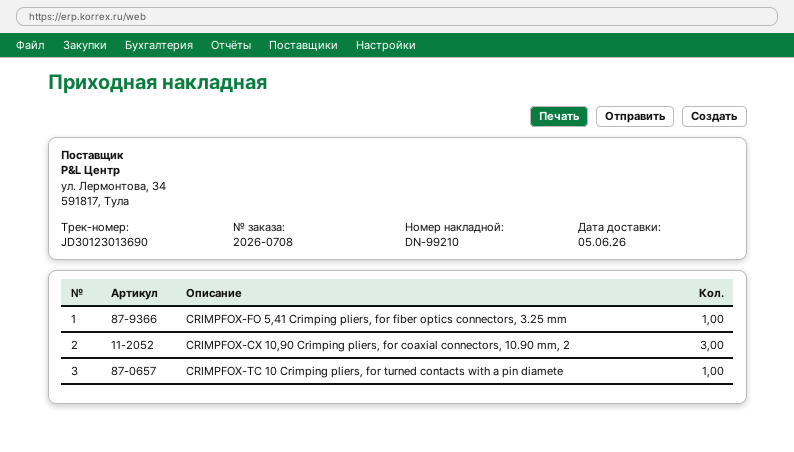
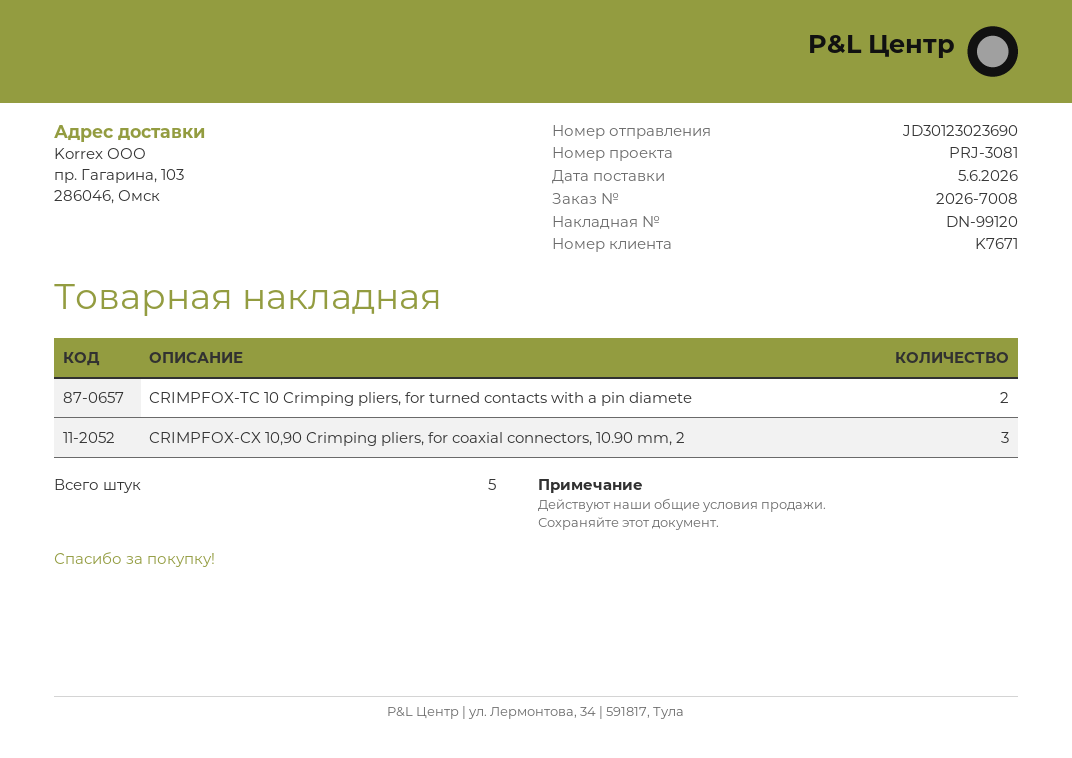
order number: 2026-0708 -> 2026-7008
delivery note number: DN-99210 -> DN-99120
tracking number: JD30123013690 -> JD30123023690
CRIMPFOX-FO 5,41 Crimping pliers, for fiber optics connectors, 3.25 mm: 1 -> none
CRIMPFOX-TC 10 Crimping pliers, for turned contacts with a pin diamete: 1 -> 2

